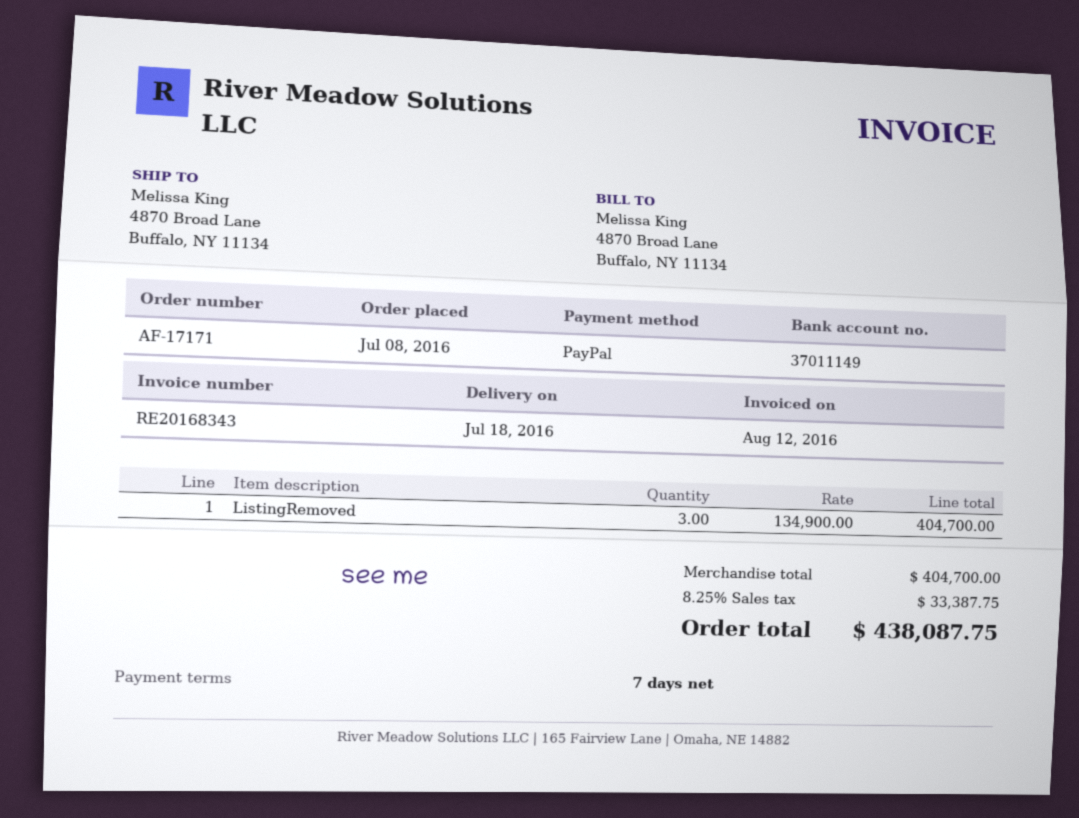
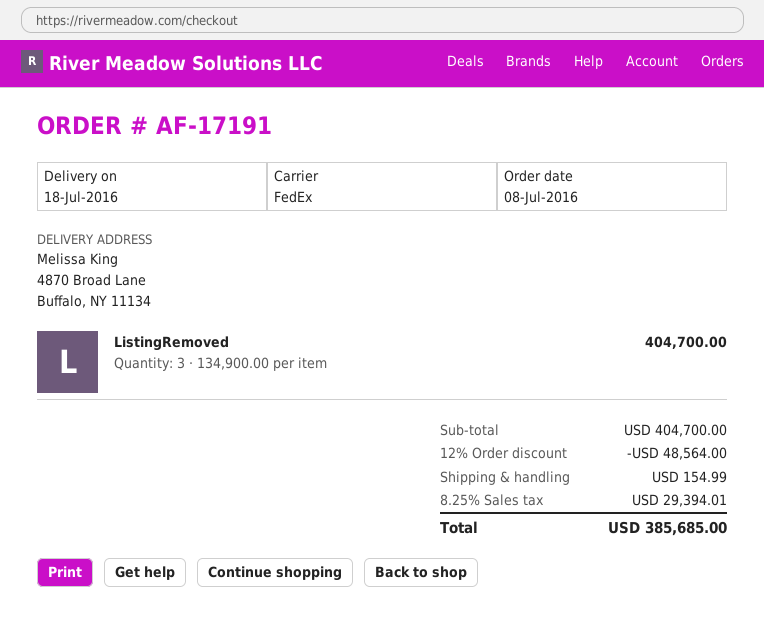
order number: AF-17171 -> AF-17191
discount: none -> 12% = 48564.00
shipping: none -> 154.99
tax: 8.25% = 33387.75 -> 8.25% = 29394.01
total: 438087.75 -> 385685.00

